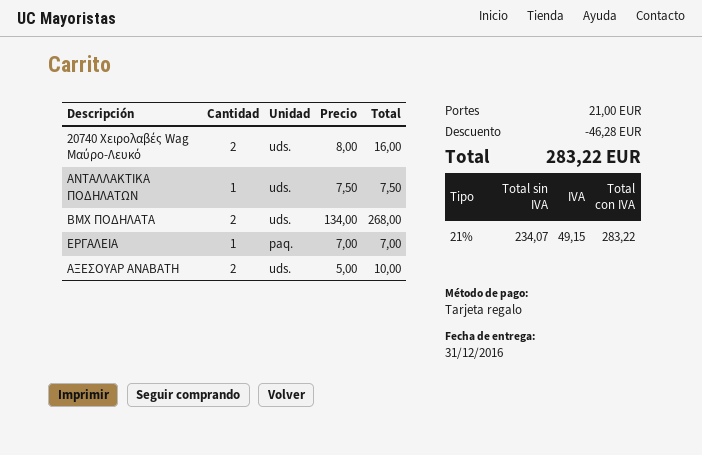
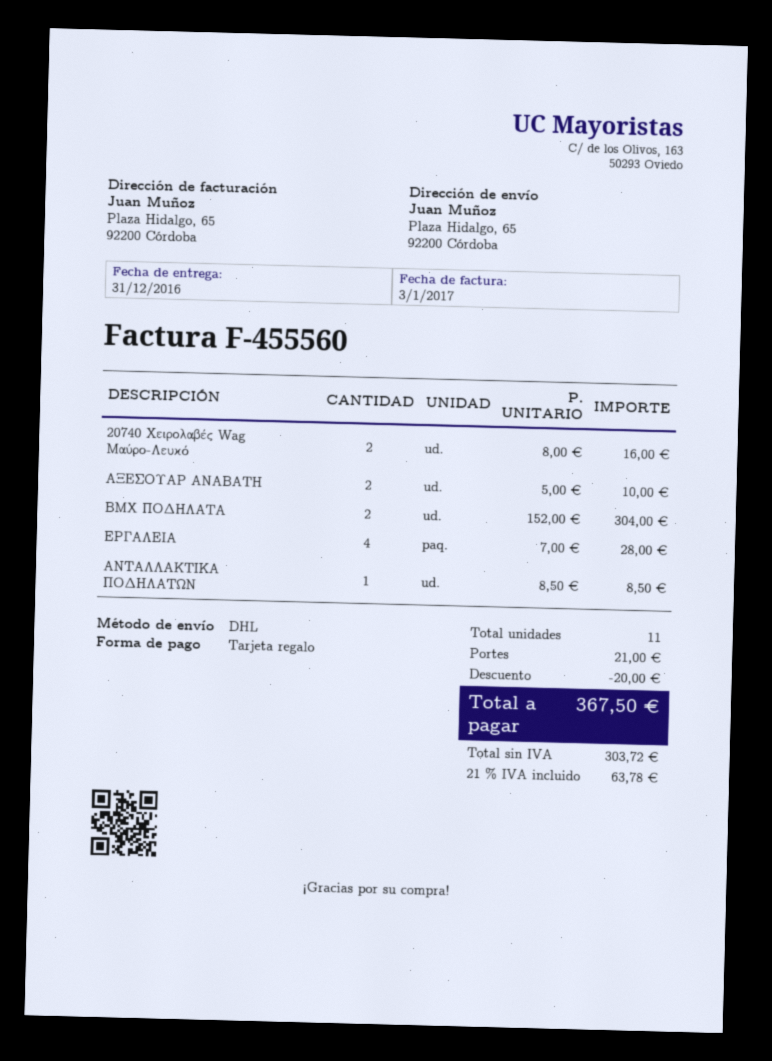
ΑΝΤΑΛΛΑΚΤΙΚΑ ΠΟΔΗΛΑΤΩΝ: 1 x 7.50 = 7.50 -> 1 x 8.50 = 8.50
BMX ΠΟΔΗΛΑΤΑ: 2 x 134.00 = 268.00 -> 2 x 152.00 = 304.00
ΕΡΓΑΛΕΙΑ: 1 x 7.00 = 7.00 -> 4 x 7.00 = 28.00
discount: 46.28 -> 20.00
net: 234.07 -> 303.72
tax: 21% = 49.15 -> 21% = 63.78
total: 283.22 -> 367.50

